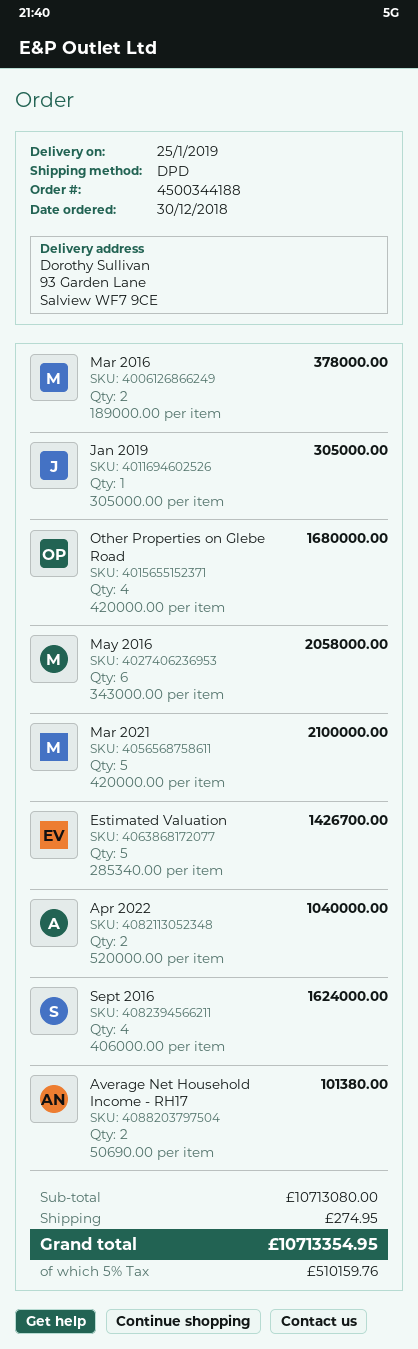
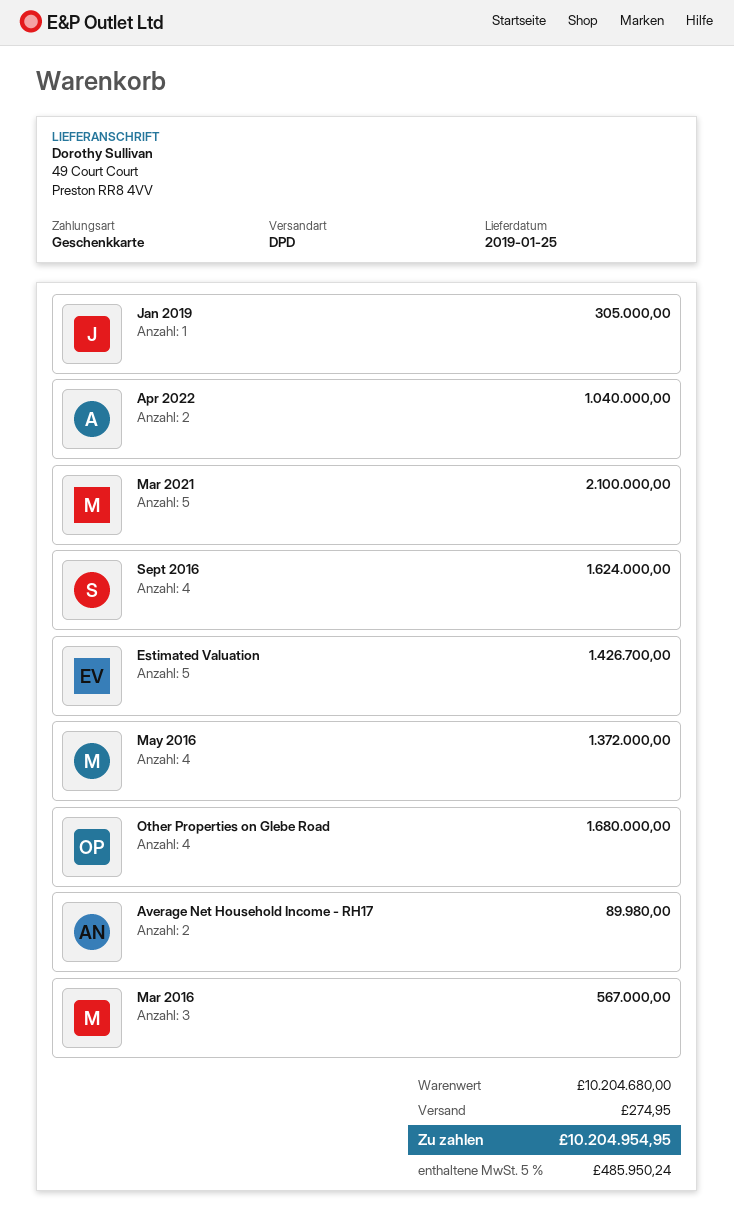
ship to: 93 Garden Lane, Salview WF7 9CE -> 49 Court Court, Preston RR8 4VV
Mar 2016: 2 for 378000.00 -> 3 for 567000.00
May 2016: 6 for 2058000.00 -> 4 for 1372000.00
Average Net Household Income - RH17: 2 for 101380.00 -> 2 for 89980.00
subtotal: 10713080.00 -> 10204680.00
tax: 5% = 510159.76 -> 5% = 485950.24
total: 10713354.95 -> 10204954.95

